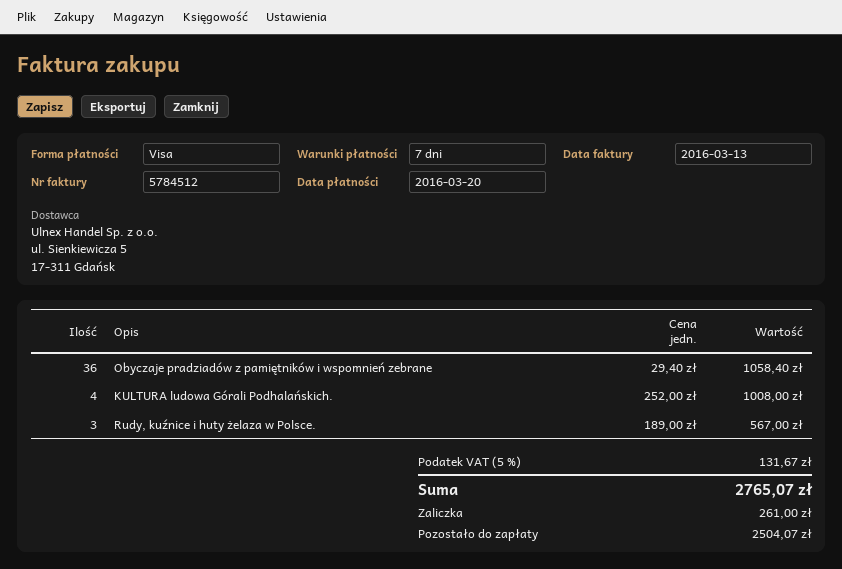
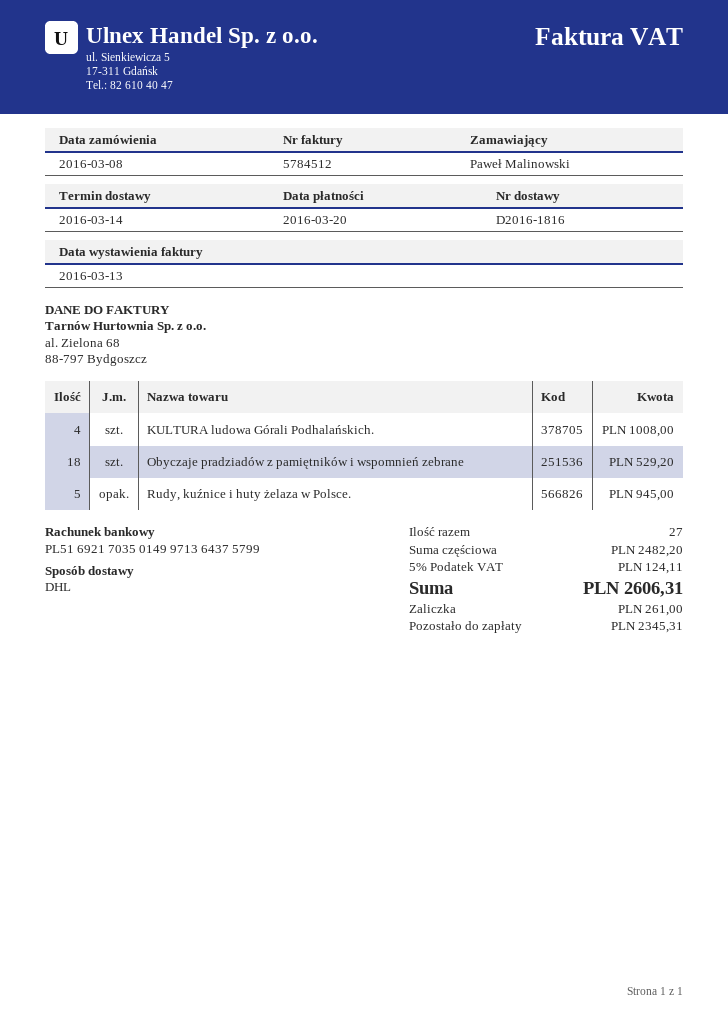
Obyczaje pradziadów z pamiętników i wspomnień zebrane: 36 for 1058.40 -> 18 for 529.20
Rudy, kuźnice i huty żelaza w Polsce.: 3 for 567.00 -> 5 for 945.00
tax: 5% = 131.67 -> 5% = 124.11
total: 2765.07 -> 2606.31
balance: 2504.07 -> 2345.31

